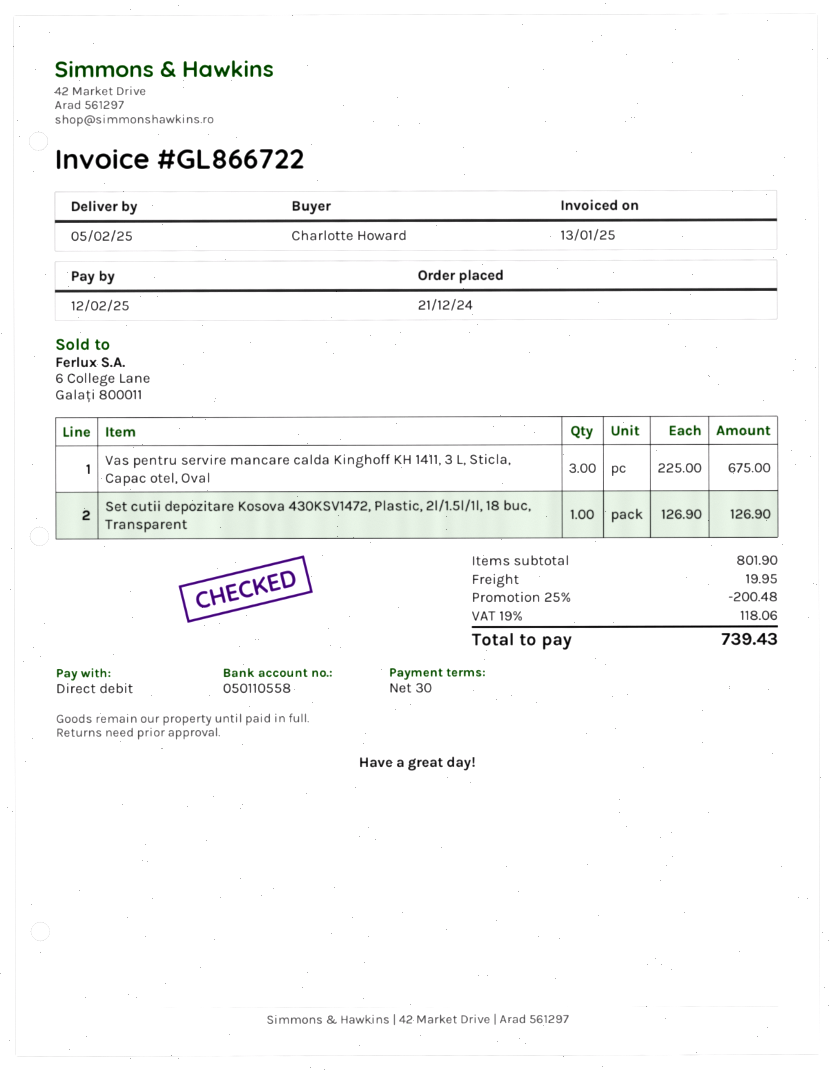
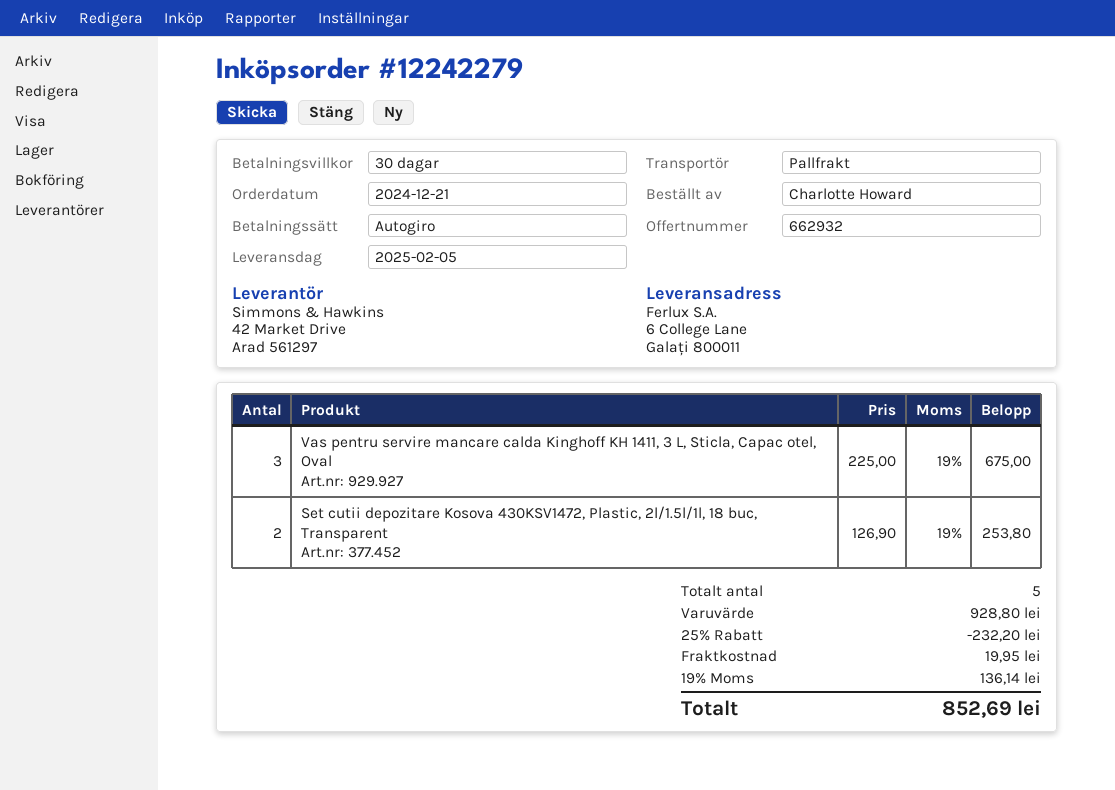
Set cutii depozitare Kosova 430KSV1472, Plastic, 2l/1.5l/1l, 18 buc, Transparent: 1 x 126.90 = 126.90 -> 2 x 126.90 = 253.80
subtotal: 801.90 -> 928.80
discount: 25% = 200.48 -> 25% = 232.20
tax: 19% = 118.06 -> 19% = 136.14
total: 739.43 -> 852.69

